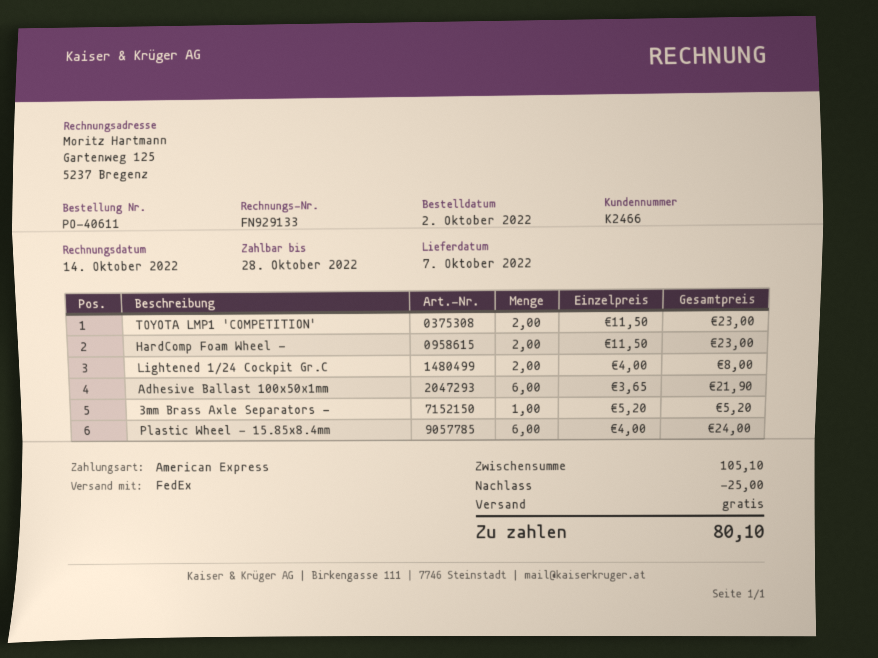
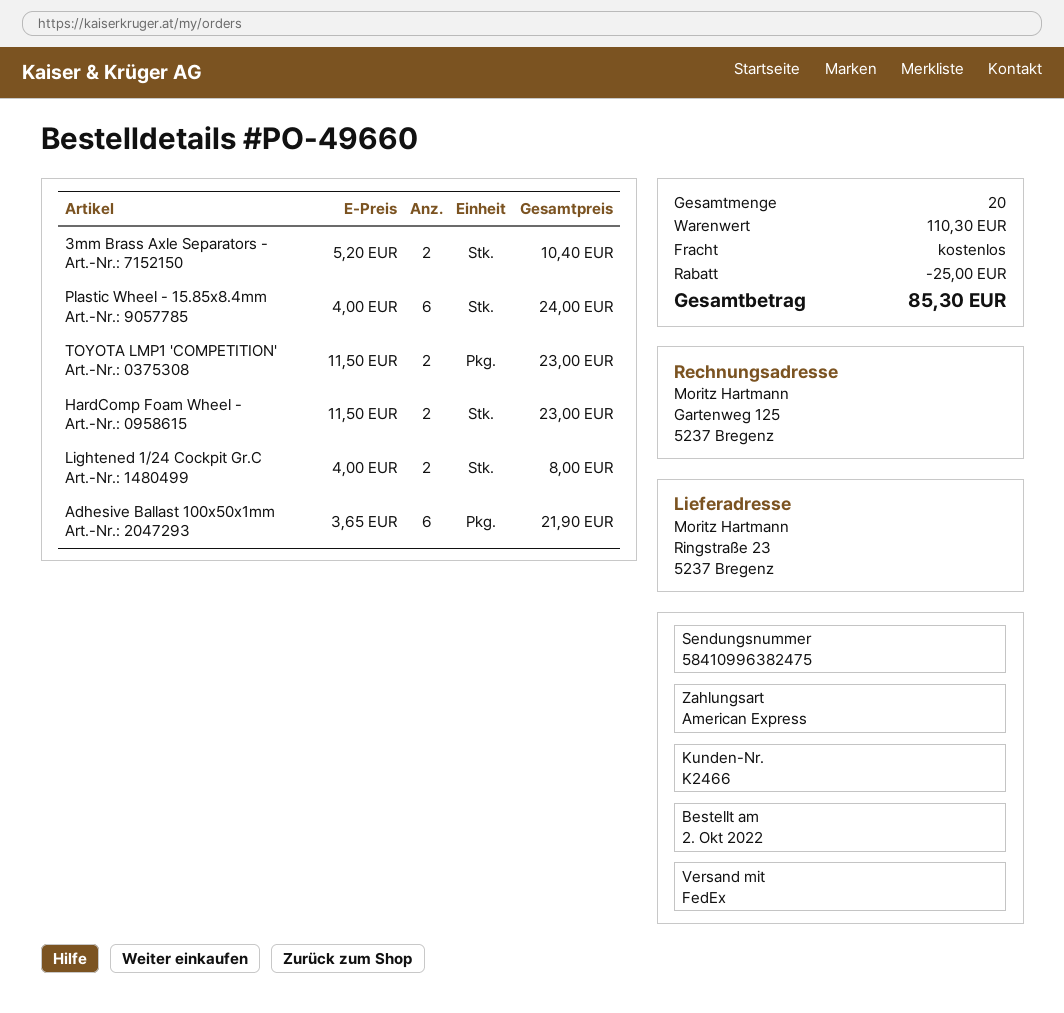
order number: PO-40611 -> PO-49660
3mm Brass Axle Separators -: 1 x 5.20 = 5.20 -> 2 x 5.20 = 10.40
subtotal: 105.10 -> 110.30
total: 80.10 -> 85.30

